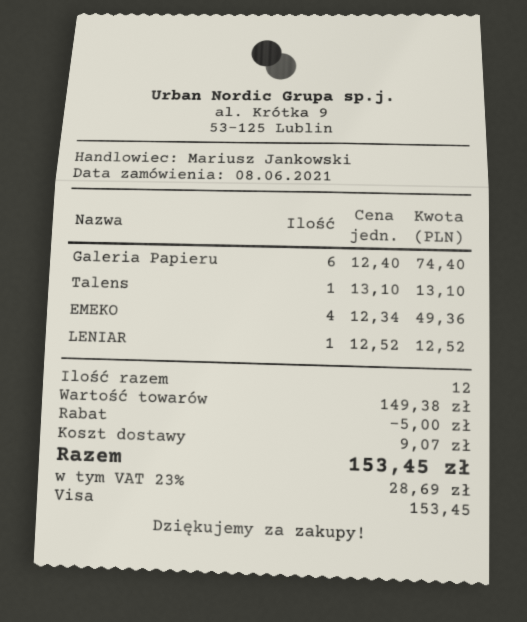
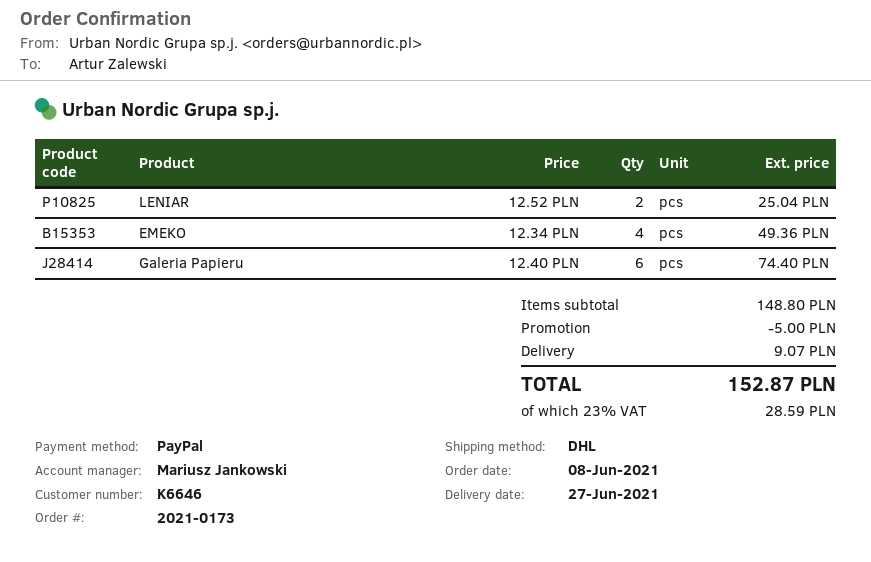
payment method: Visa -> PayPal
Talens: 1 x 13.10 = 13.10 -> none
LENIAR: 1 x 12.52 = 12.52 -> 2 x 12.52 = 25.04
subtotal: 149.38 -> 148.80
tax: 23% = 28.69 -> 23% = 28.59
total: 153.45 -> 152.87

